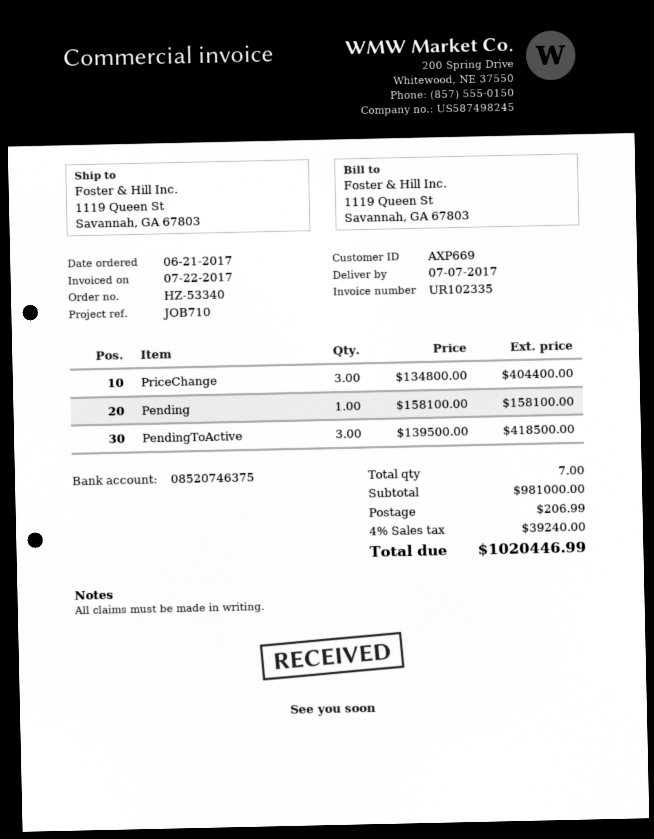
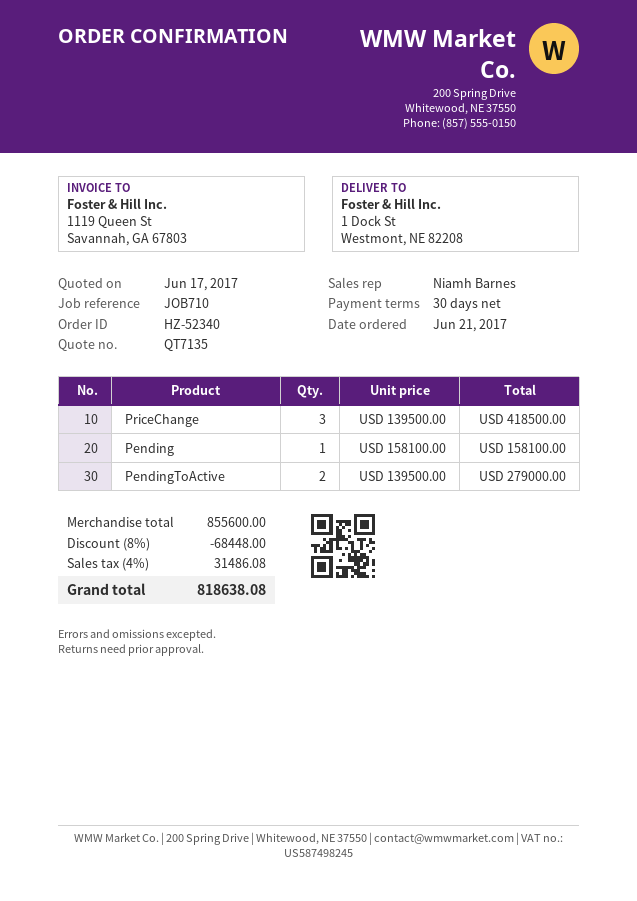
order number: HZ-53340 -> HZ-52340
ship to: 1119 Queen St, Savannah, GA 67803 -> 1 Dock St, Westmont, NE 82208
PriceChange: 3 x 134800.00 = 404400.00 -> 3 x 139500.00 = 418500.00
PendingToActive: 3 x 139500.00 = 418500.00 -> 2 x 139500.00 = 279000.00
subtotal: 981000.00 -> 855600.00
discount: none -> 8% = 68448.00
shipping: 206.99 -> none
tax: 4% = 39240.00 -> 4% = 31486.08
total: 1020446.99 -> 818638.08

